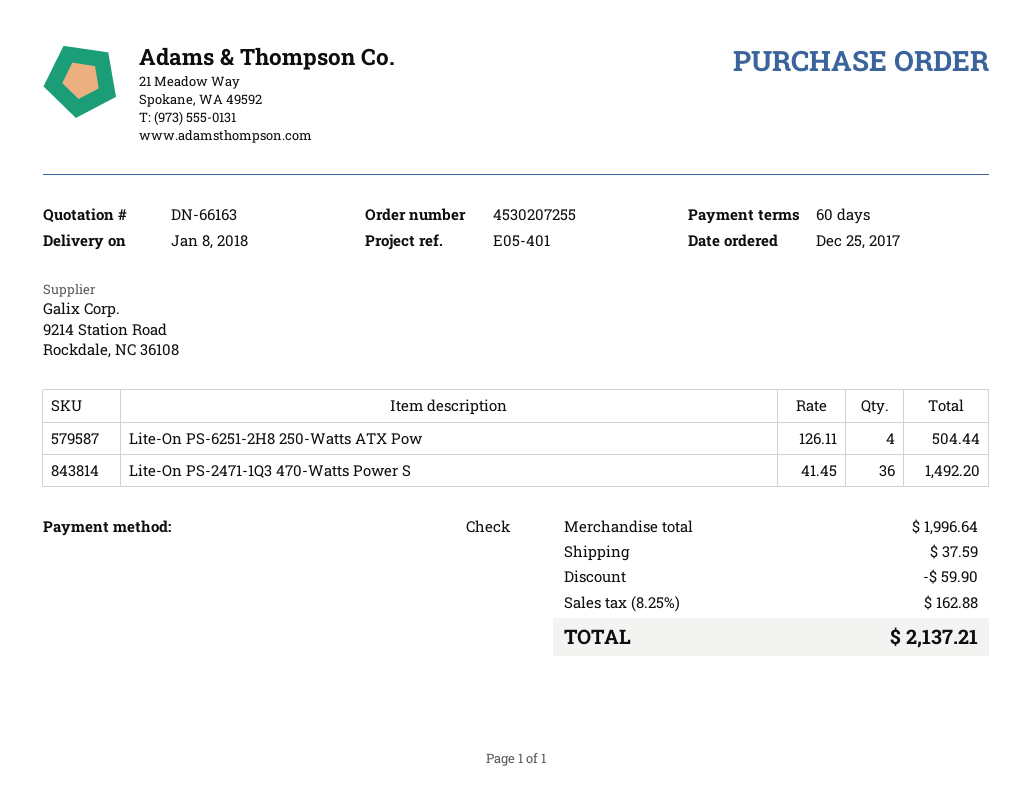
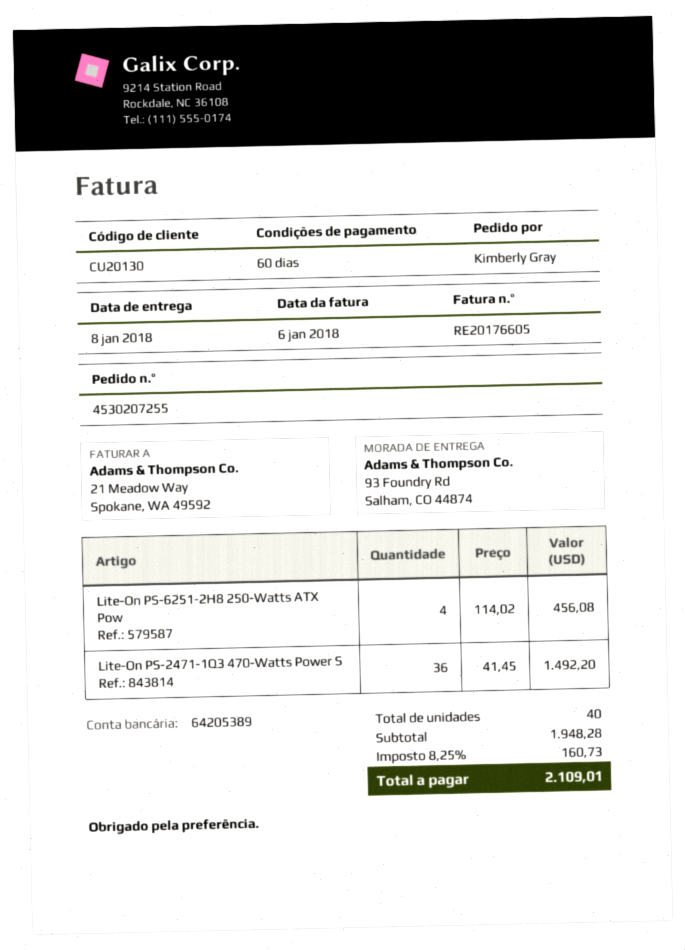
Lite-On PS-6251-2H8 250-Watts ATX Pow: 4 x 126.11 = 504.44 -> 4 x 114.02 = 456.08
subtotal: 1996.64 -> 1948.28
discount: 59.90 -> none
shipping: 37.59 -> none
tax: 8.25% = 162.88 -> 8.25% = 160.73
total: 2137.21 -> 2109.01

